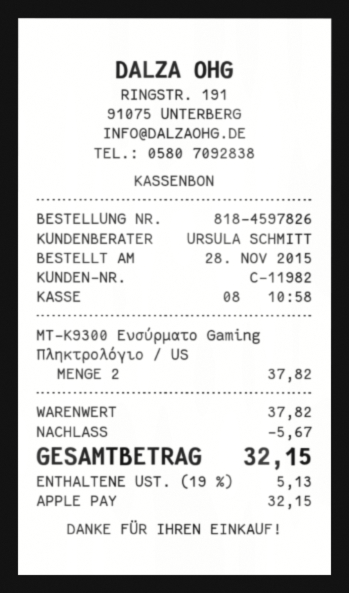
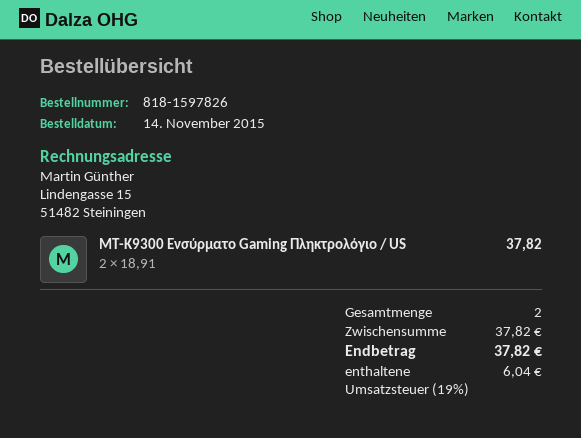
order number: 818-4597826 -> 818-1597826
order date: 2015-11-28 -> 2015-11-14
discount: 5.67 -> none
tax: 19% = 5.13 -> 19% = 6.04
total: 32.15 -> 37.82

